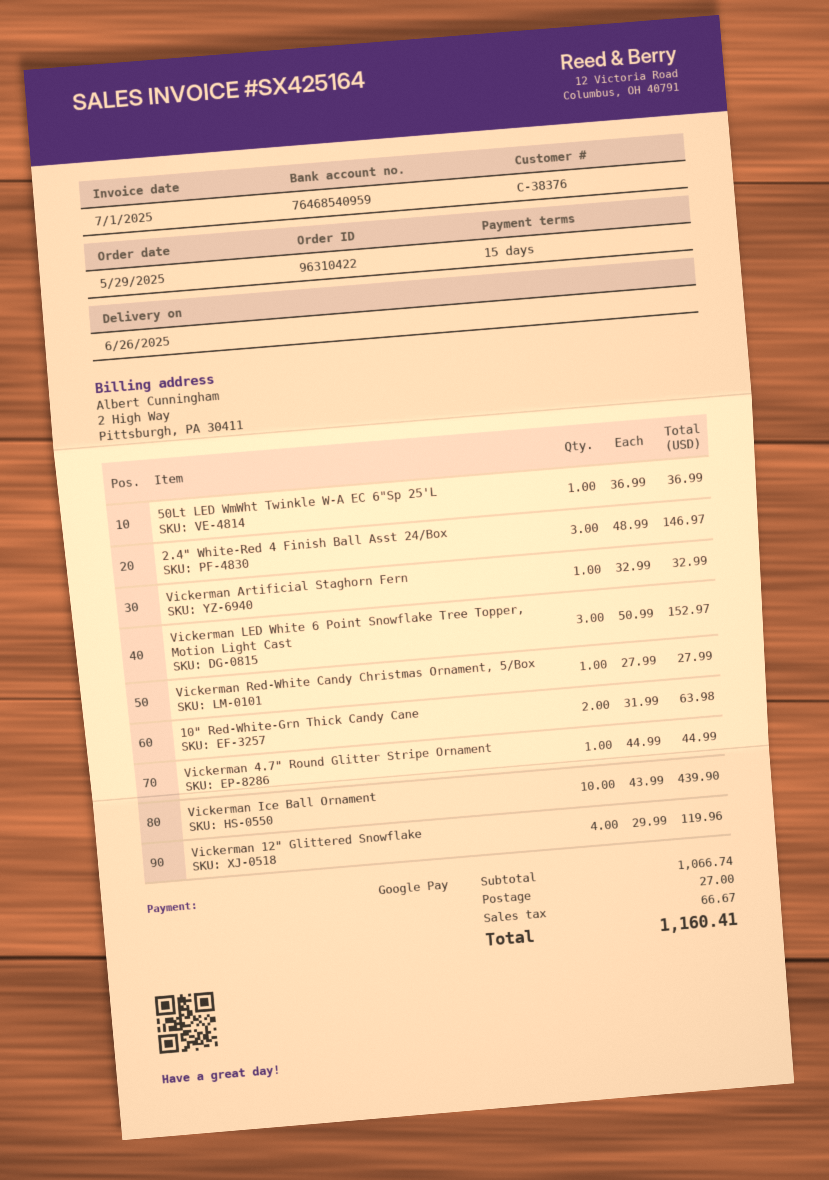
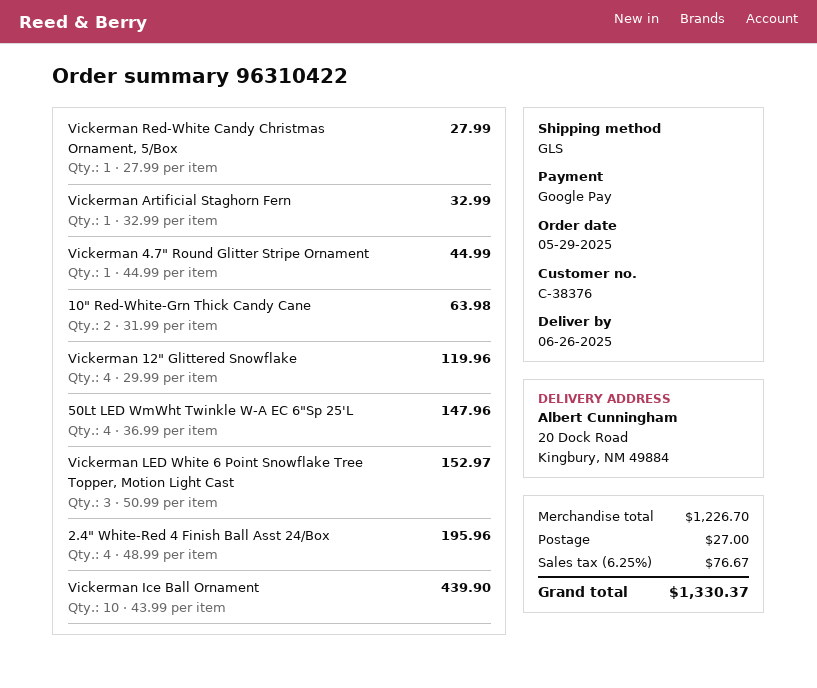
50Lt LED WmWht Twinkle W-A EC 6"Sp 25'L: 1 x 36.99 = 36.99 -> 4 x 36.99 = 147.96
2.4" White-Red 4 Finish Ball Asst 24/Box: 3 x 48.99 = 146.97 -> 4 x 48.99 = 195.96
subtotal: 1066.74 -> 1226.70
tax: 66.67 -> 76.67
total: 1160.41 -> 1330.37

